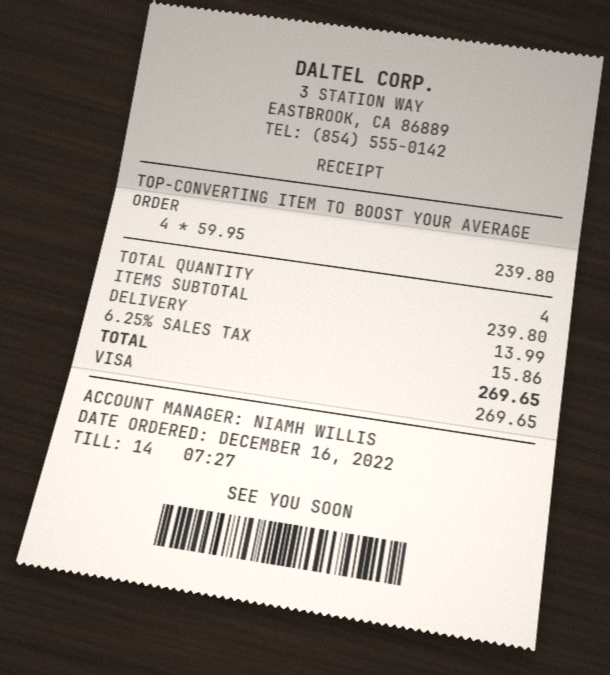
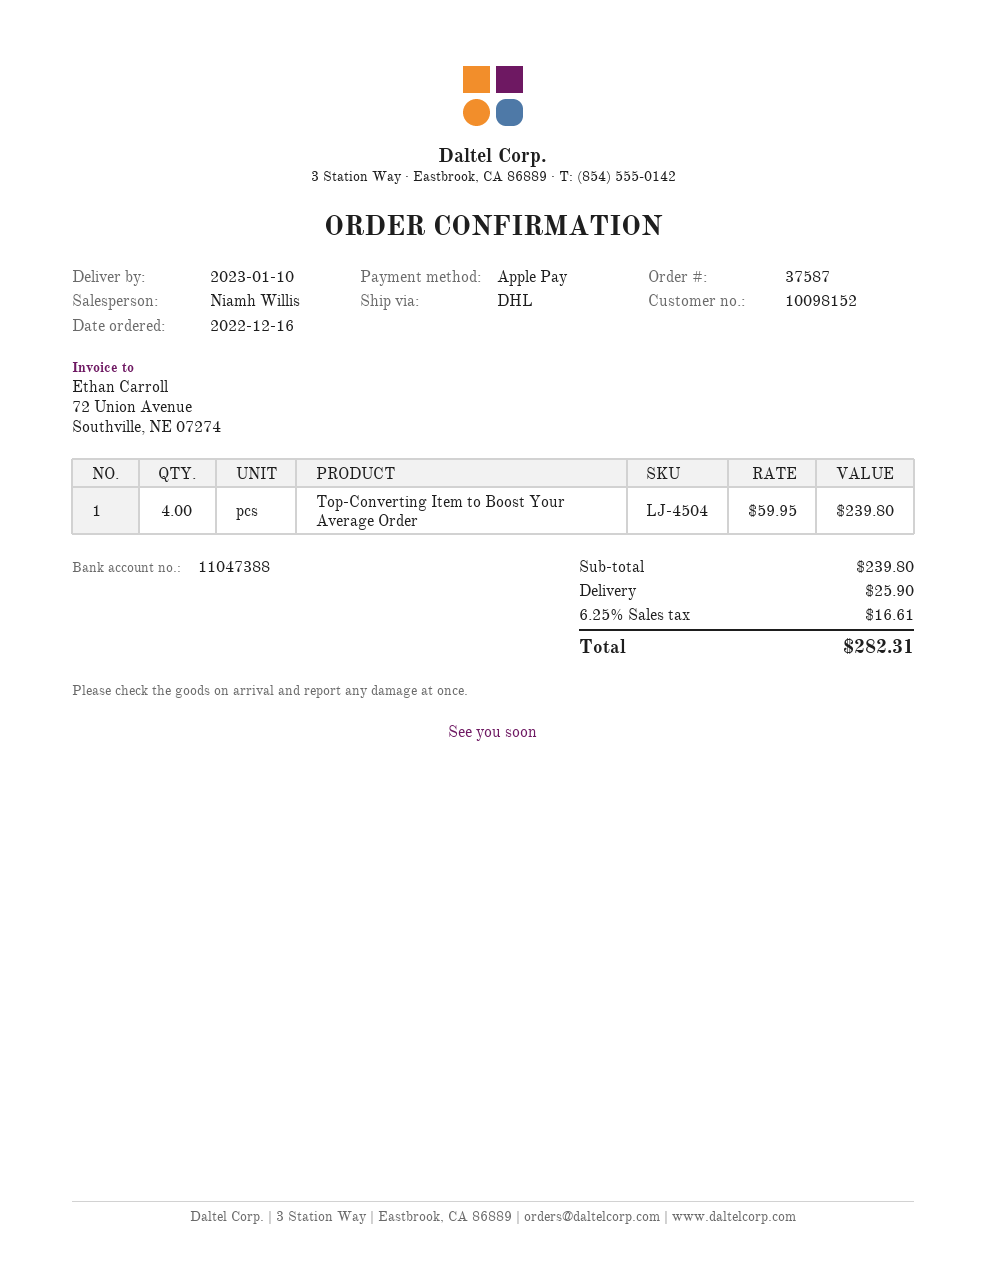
payment method: Visa -> Apple Pay
shipping: 13.99 -> 25.90
tax: 6.25% = 15.86 -> 6.25% = 16.61
total: 269.65 -> 282.31

